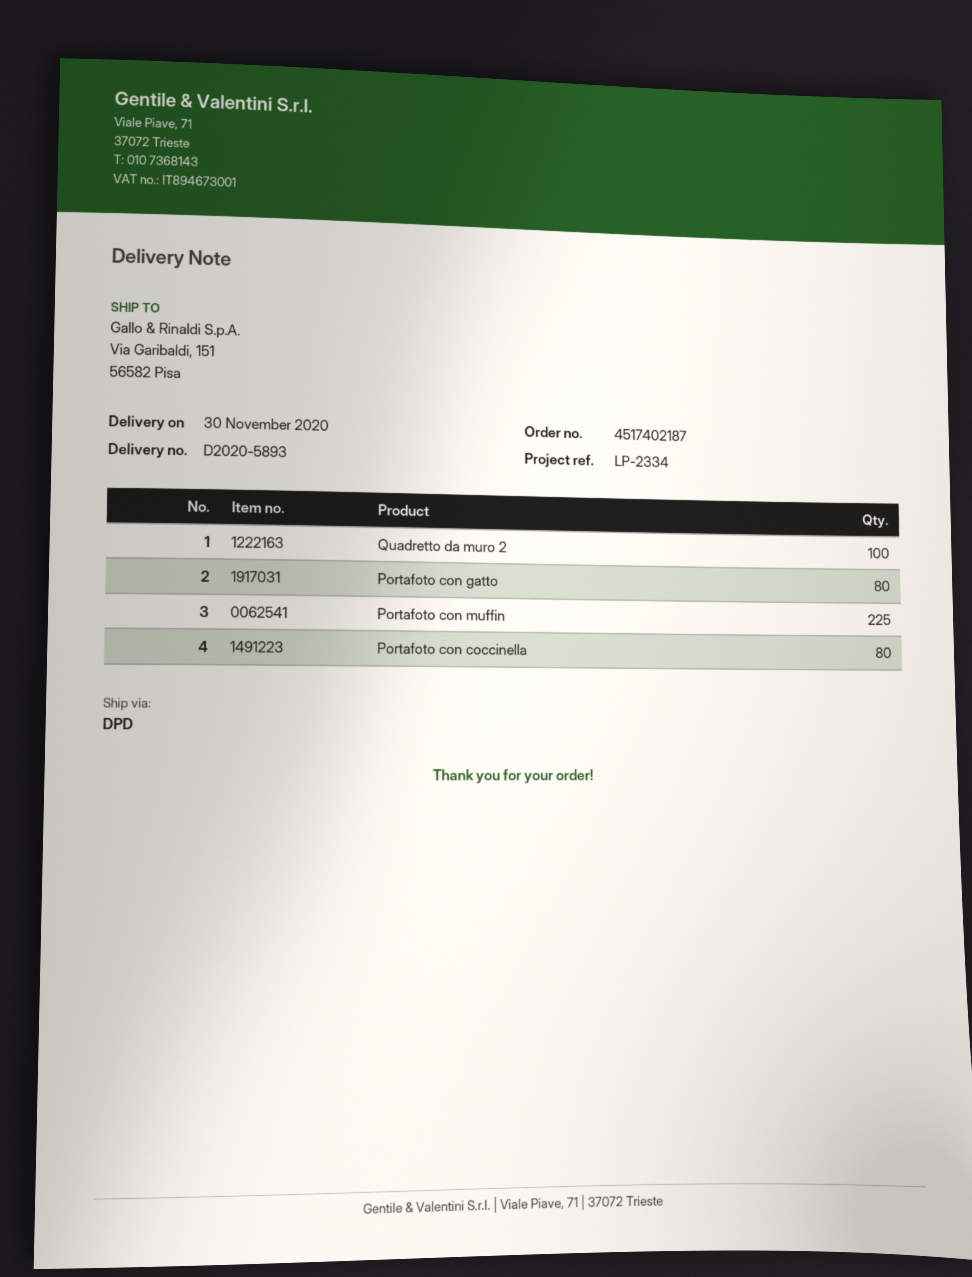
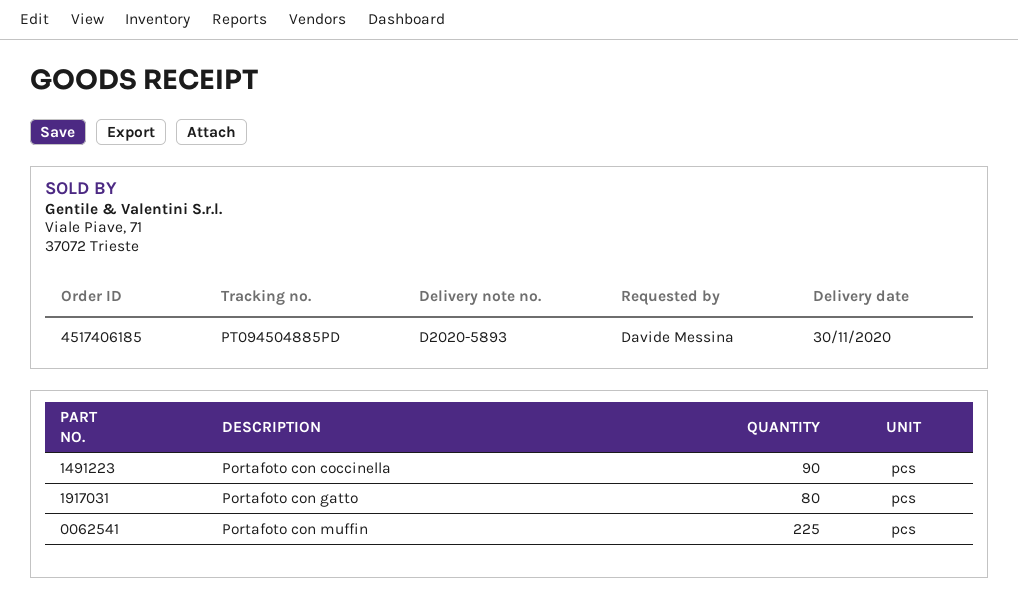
order number: 4517402187 -> 4517406185
Quadretto da muro 2: 100 -> none
Portafoto con coccinella: 80 -> 90

